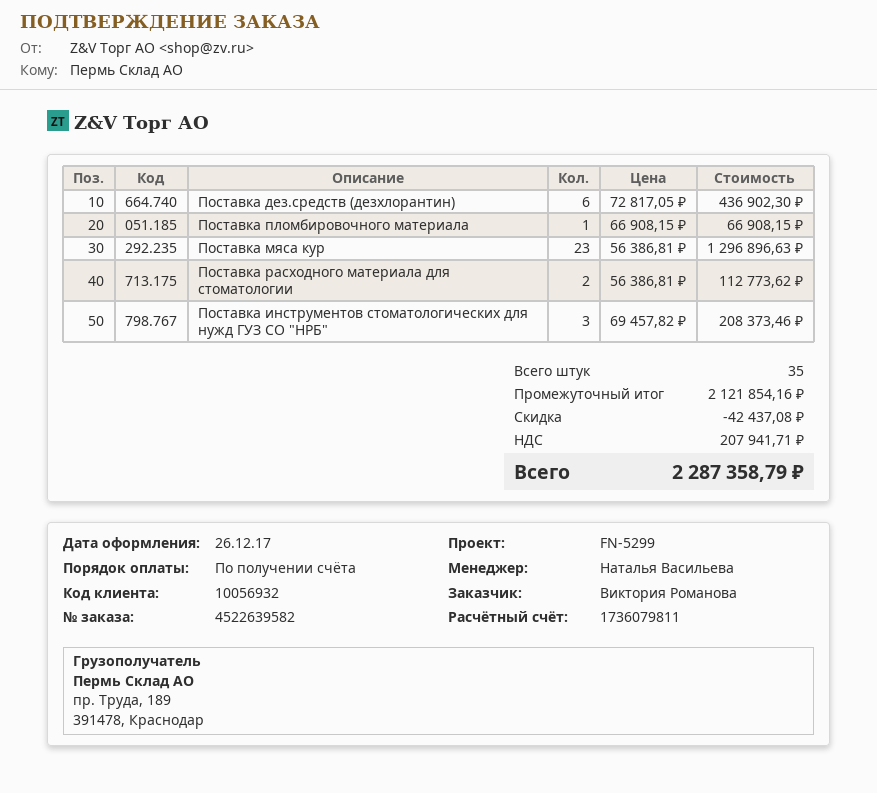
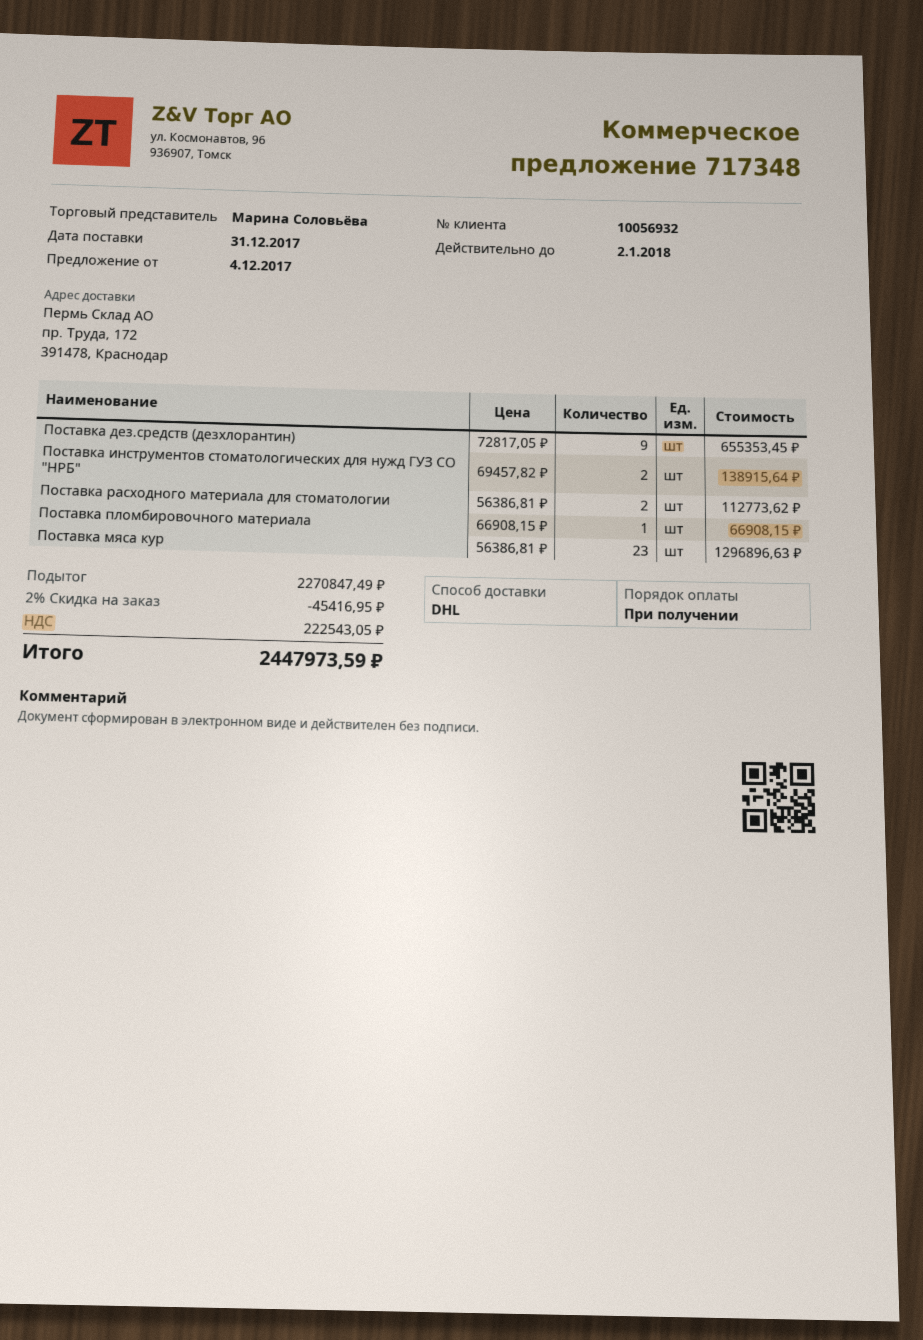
sales rep: Наталья Васильева -> Марина Соловьёва
ship to: пр. Труда, 189, 391478, Краснодар -> пр. Труда, 172, 391478, Краснодар
Поставка дез.средств (дезхлорантин): 6 x 72817.05 = 436902.30 -> 9 x 72817.05 = 655353.45
Поставка инструментов стоматологических для нужд ГУЗ СО "НРБ": 3 x 69457.82 = 208373.46 -> 2 x 69457.82 = 138915.64
subtotal: 2121854.16 -> 2270847.49
discount: 42437.08 -> 45416.95
tax: 207941.71 -> 222543.05
total: 2287358.79 -> 2447973.59

